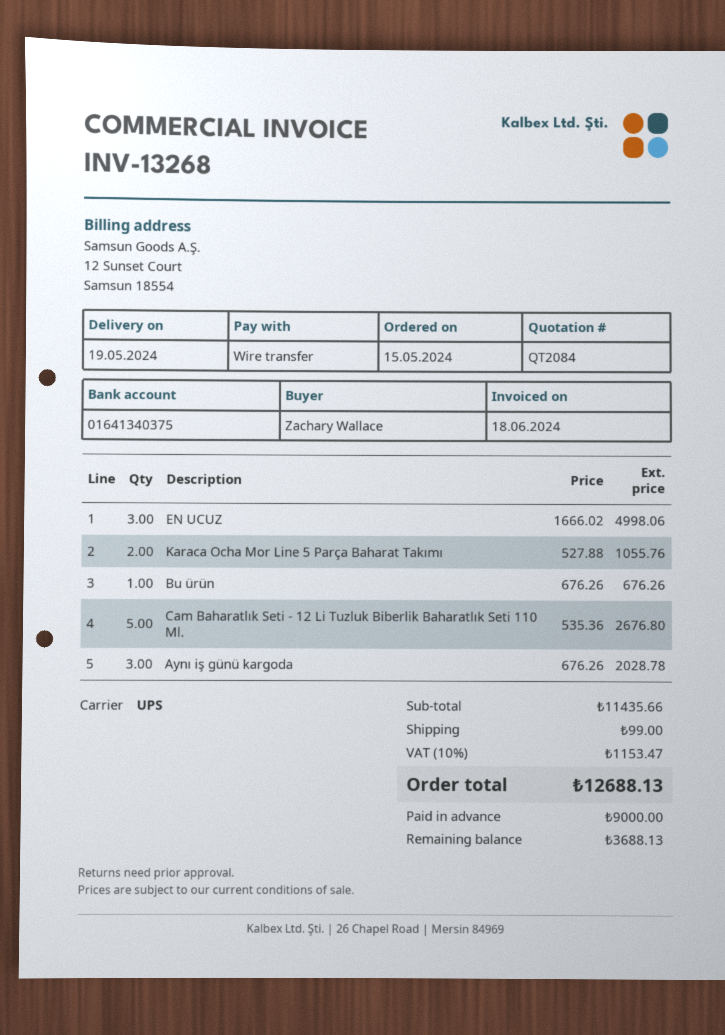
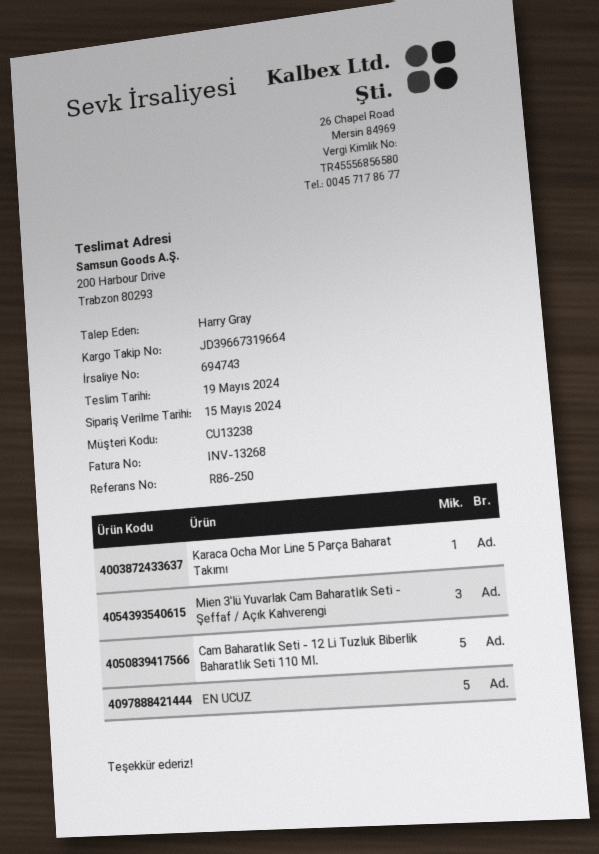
ordered by: Zachary Wallace -> Harry Gray
EN UCUZ: 3 -> 5
Karaca Ocha Mor Line 5 Parça Baharat Takımı: 2 -> 1
Bu ürün: 1 -> none
Aynı iş günü kargoda: 3 -> none
Mien 3'lü Yuvarlak Cam Baharatlık Seti - Şeffaf / Açık Kahverengi: none -> 3

